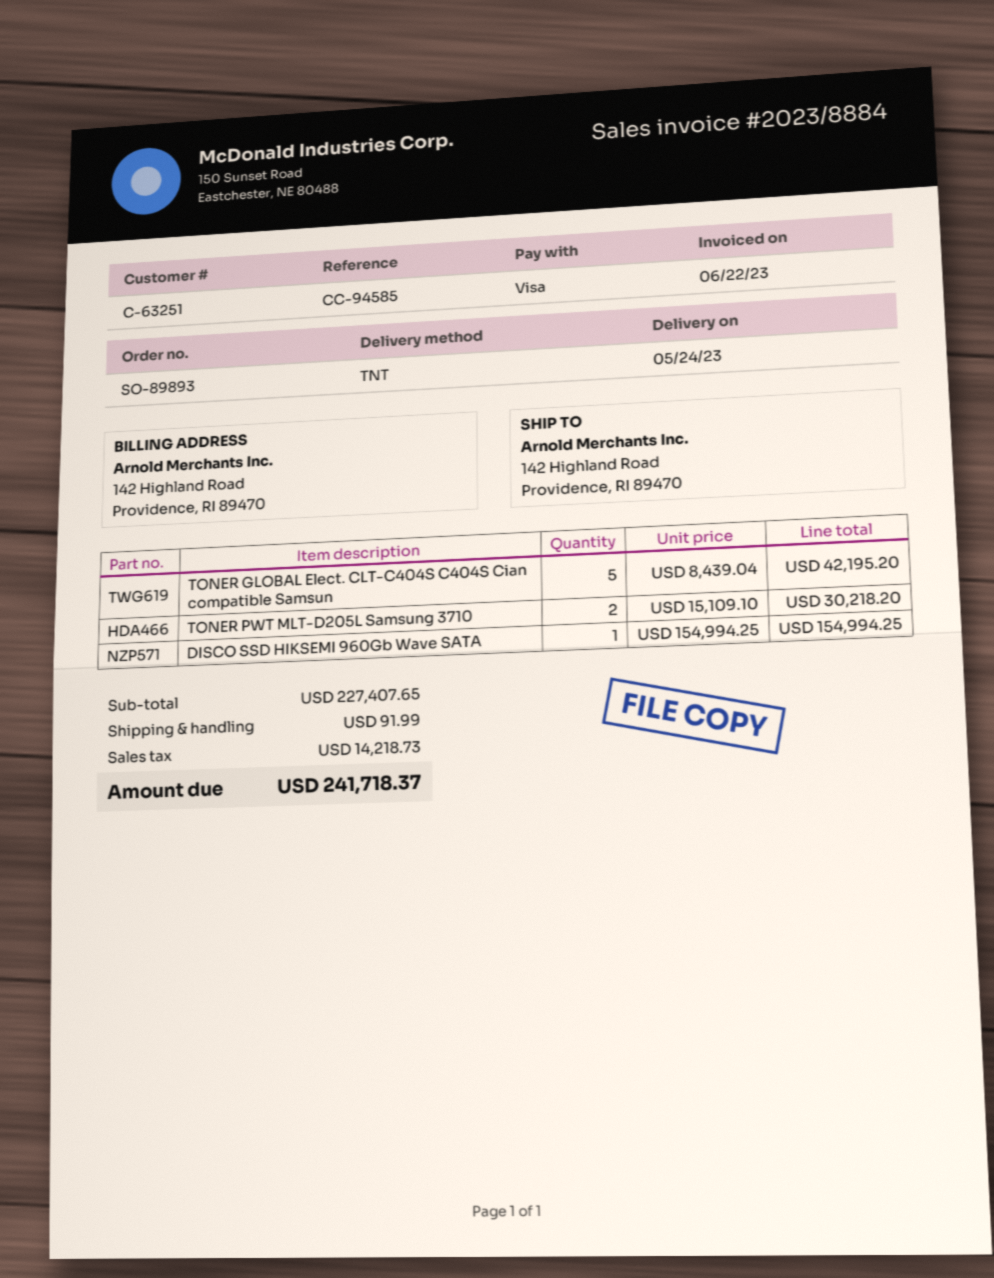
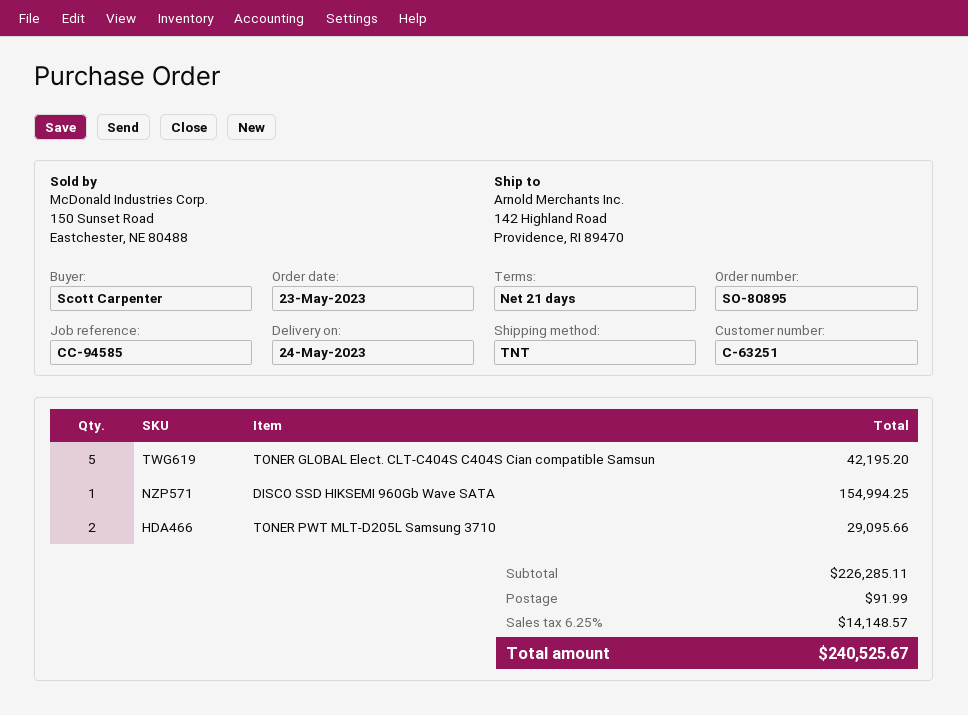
order number: SO-89893 -> SO-80895
TONER PWT MLT-D205L Samsung 3710: 2 for 30218.20 -> 2 for 29095.66
subtotal: 227407.65 -> 226285.11
tax: 14218.73 -> 14148.57
total: 241718.37 -> 240525.67

